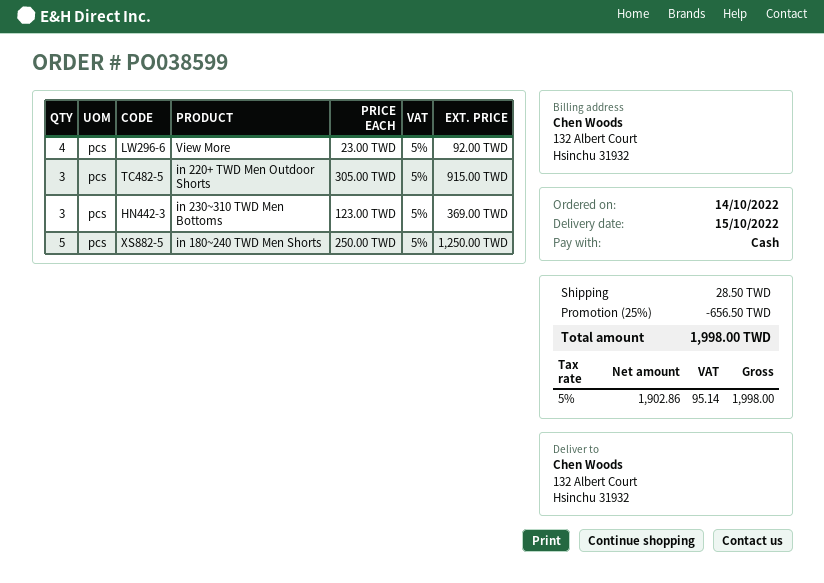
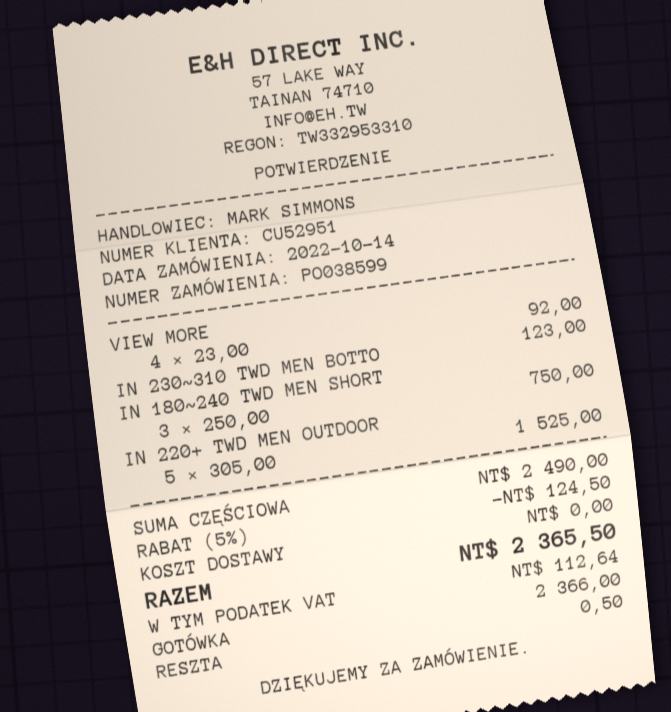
in 220+ TWD Men Outdoor Shorts: 3 x 305.00 = 915.00 -> 5 x 305.00 = 1525.00
in 230~310 TWD Men Bottoms: 3 x 123.00 = 369.00 -> 1 x 123.00 = 123.00
in 180~240 TWD Men Shorts: 5 x 250.00 = 1250.00 -> 3 x 250.00 = 750.00
discount: 25% = 656.50 -> 5% = 124.50
shipping: 28.50 -> 0.00
tax: 95.14 -> 112.64
total: 1998.00 -> 2365.50

